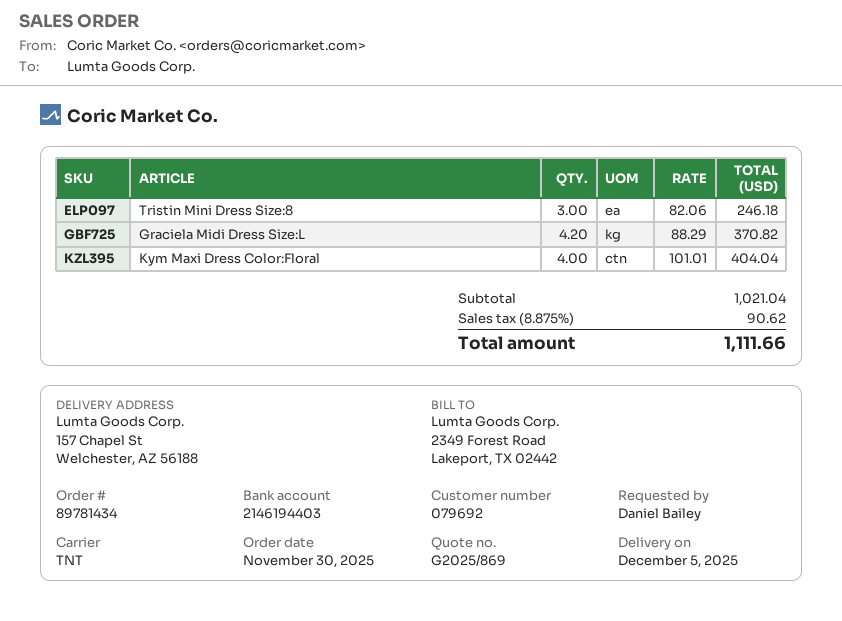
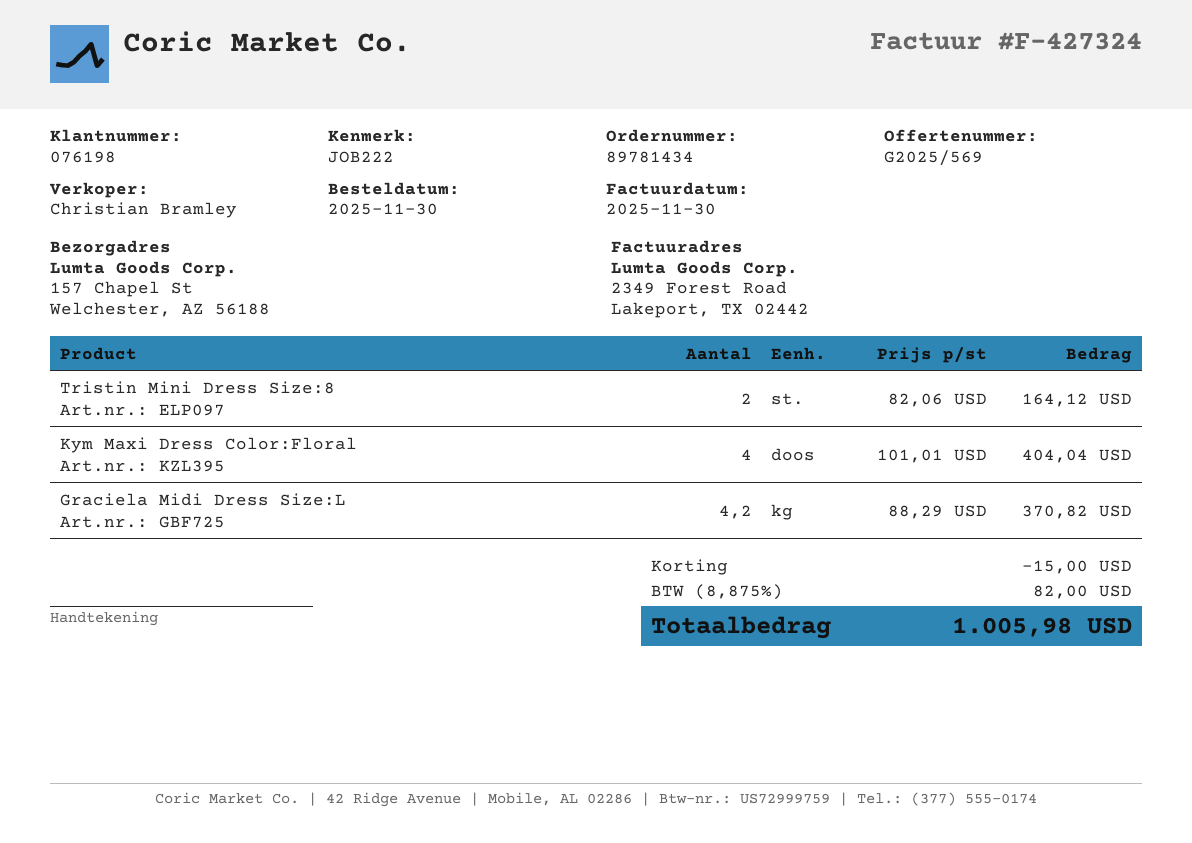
quote number: G2025/869 -> G2025/569
customer number: 079692 -> 076198
Tristin Mini Dress Size:8: 3 x 82.06 = 246.18 -> 2 x 82.06 = 164.12
discount: none -> 15.00
tax: 8.875% = 90.62 -> 8.875% = 82.00
total: 1111.66 -> 1005.98

